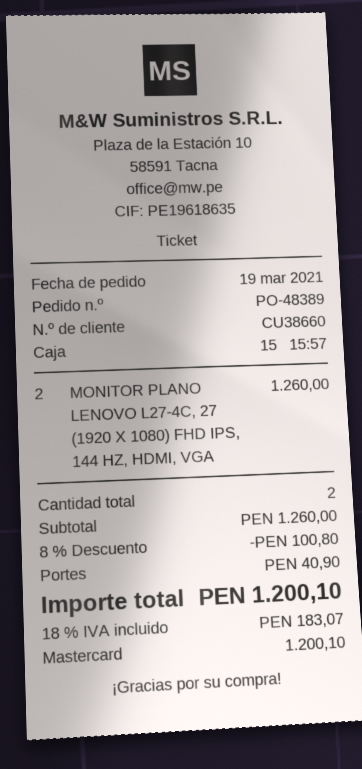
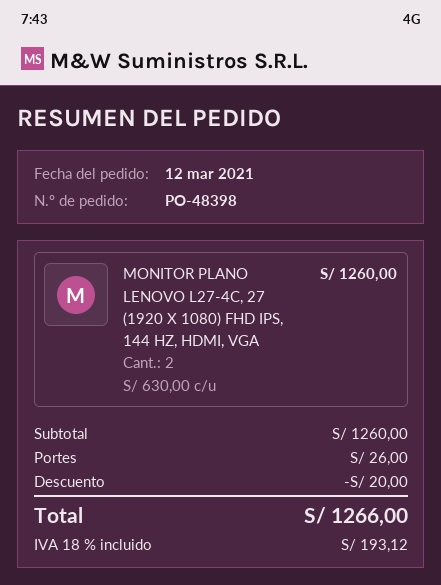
order number: PO-48389 -> PO-48398
order date: 2021-03-19 -> 2021-03-12
discount: 100.80 -> 20.00
shipping: 40.90 -> 26.00
tax: 18% = 183.07 -> 18% = 193.12
total: 1200.10 -> 1266.00

